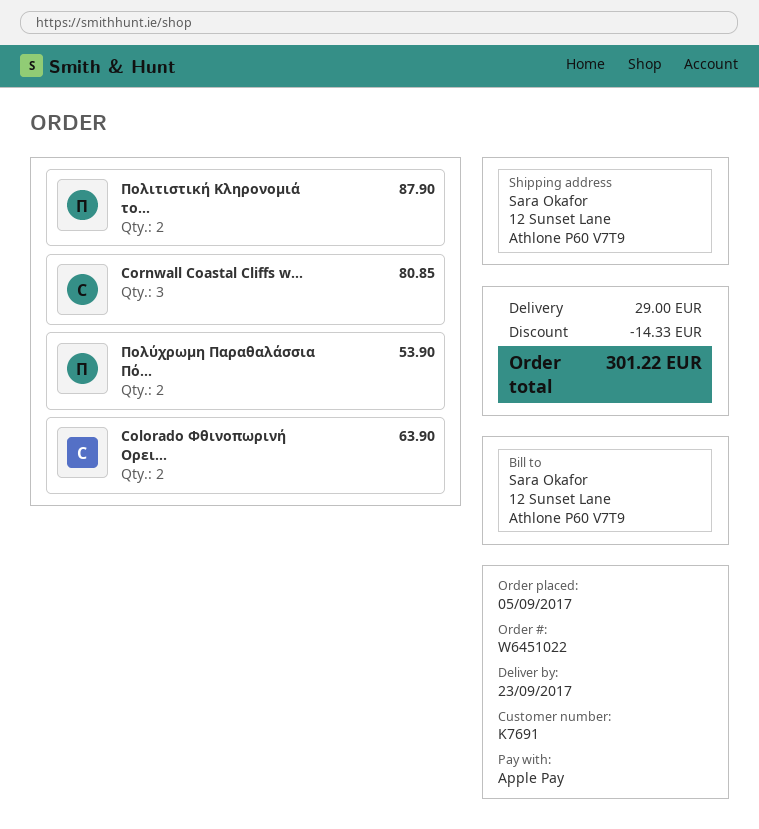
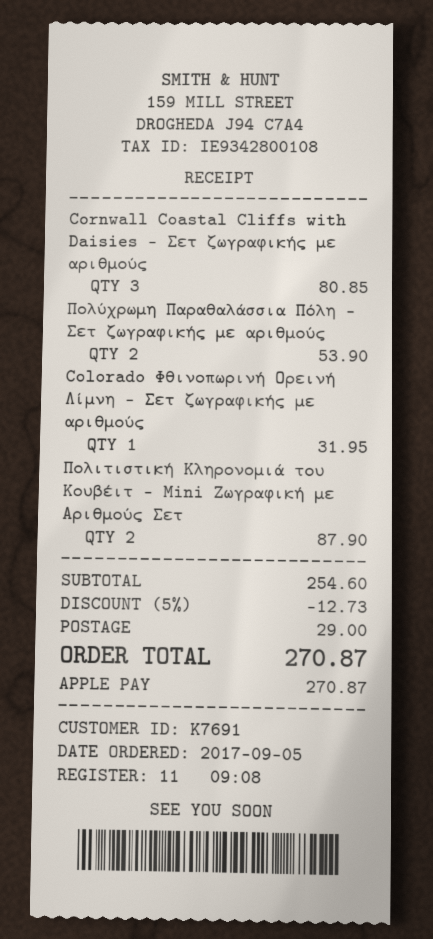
Colorado Φθινοπωρινή Ορει...: 2 for 63.90 -> 1 for 31.95
discount: 14.33 -> 12.73
total: 301.22 -> 270.87

